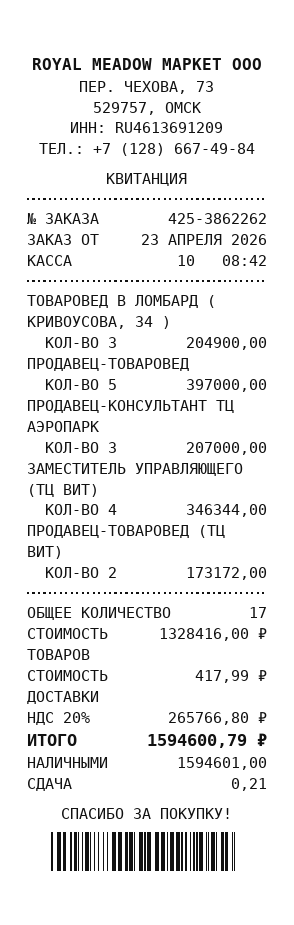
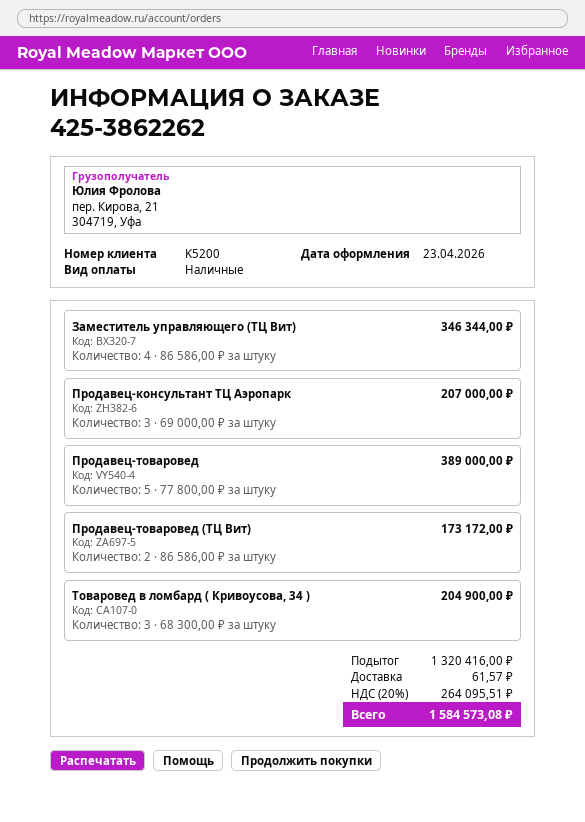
ПРОДАВЕЦ-ТОВАРОВЕД: 5 for 397000.00 -> 5 for 389000.00
subtotal: 1328416.00 -> 1320416.00
shipping: 417.99 -> 61.57
tax: 20% = 265766.80 -> 20% = 264095.51
total: 1594600.79 -> 1584573.08

